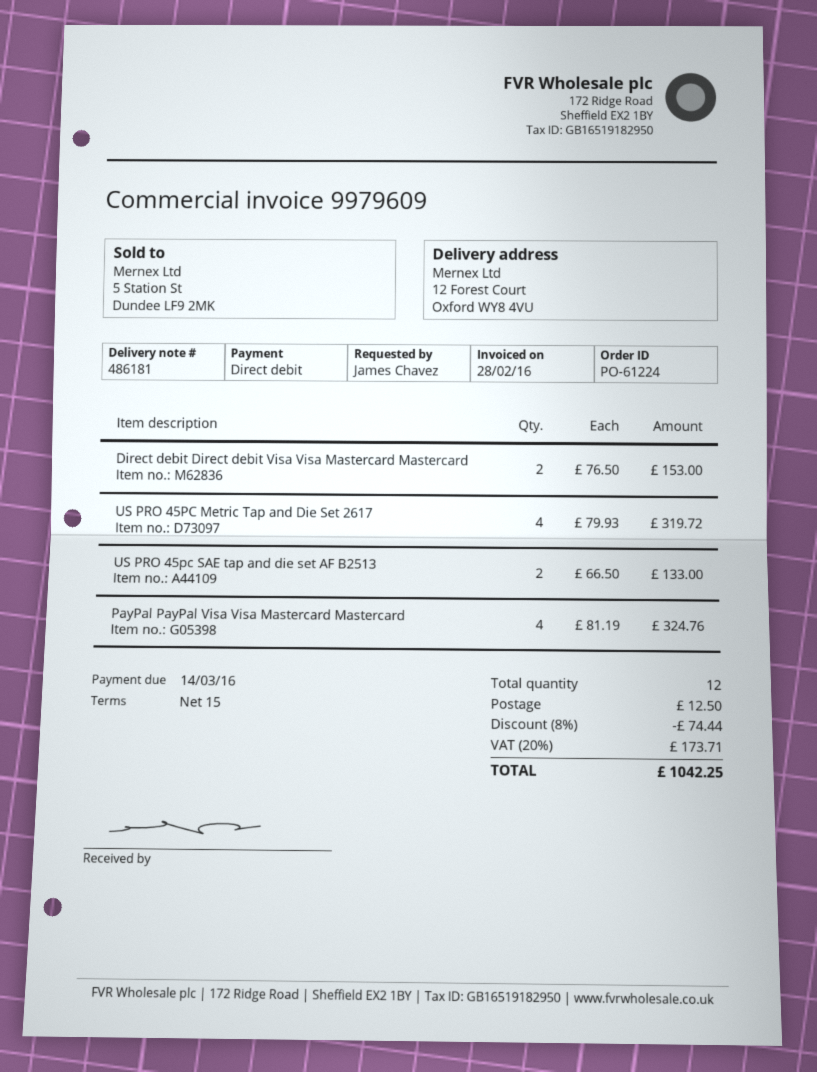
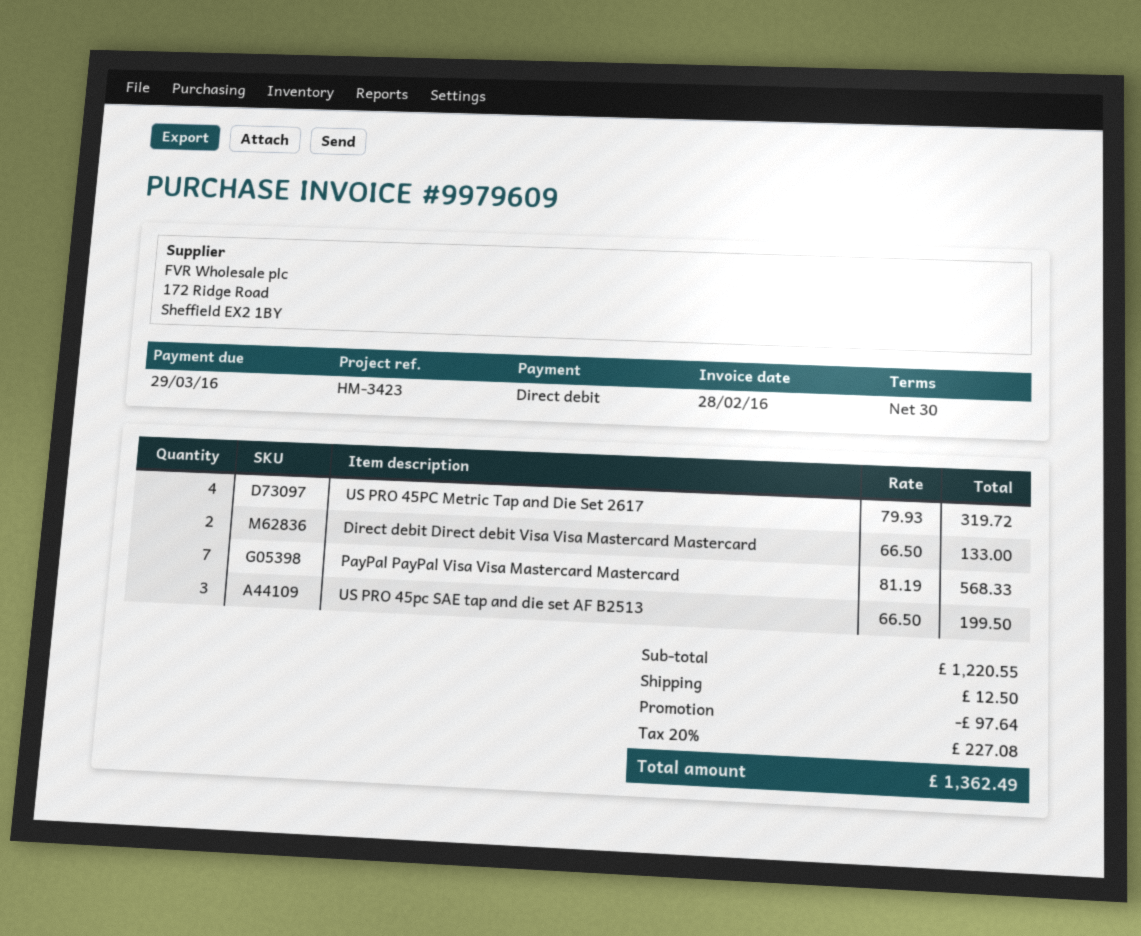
payment terms: 15 days -> 30 days
due date: 2016-03-14 -> 2016-03-29
Direct debit Direct debit Visa Visa Mastercard Mastercard: 2 x 76.50 = 153.00 -> 2 x 66.50 = 133.00
US PRO 45pc SAE tap and die set AF B2513: 2 x 66.50 = 133.00 -> 3 x 66.50 = 199.50
PayPal PayPal Visa Visa Mastercard Mastercard: 4 x 81.19 = 324.76 -> 7 x 81.19 = 568.33
discount: 74.44 -> 97.64
tax: 20% = 173.71 -> 20% = 227.08
total: 1042.25 -> 1362.49

